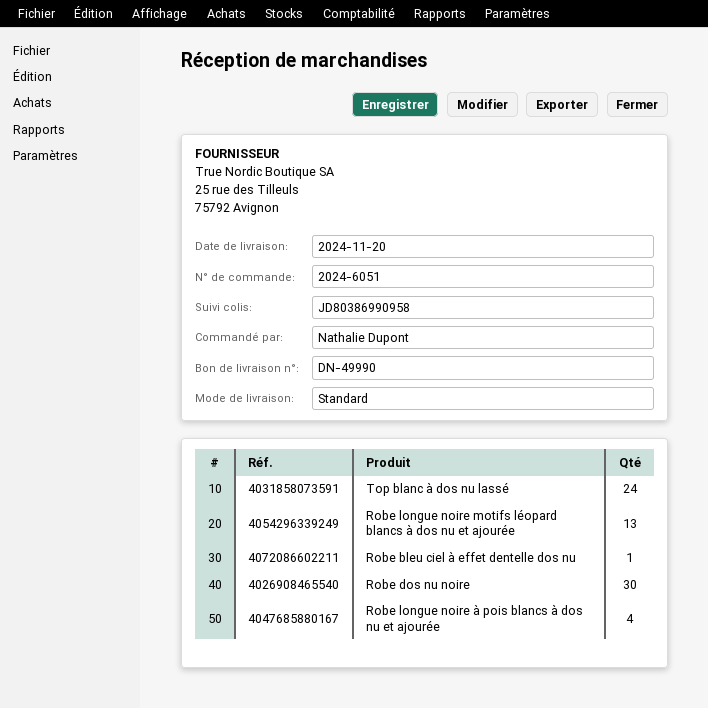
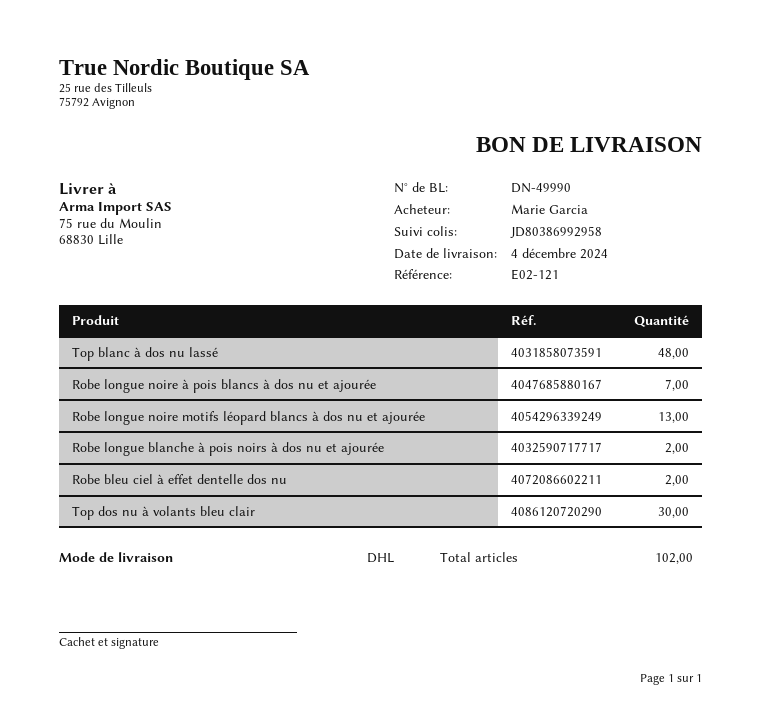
delivery date: 2024-11-20 -> 2024-12-04
ordered by: Nathalie Dupont -> Marie Garcia
shipping method: standard -> DHL
tracking number: JD80386990958 -> JD80386992958
Top blanc à dos nu lassé: 24 -> 48
Robe bleu ciel à effet dentelle dos nu: 1 -> 2
Robe dos nu noire: 30 -> none
Robe longue noire à pois blancs à dos nu et ajourée: 4 -> 7
Robe longue blanche à pois noirs à dos nu et ajourée: none -> 2
Top dos nu à volants bleu clair: none -> 30

